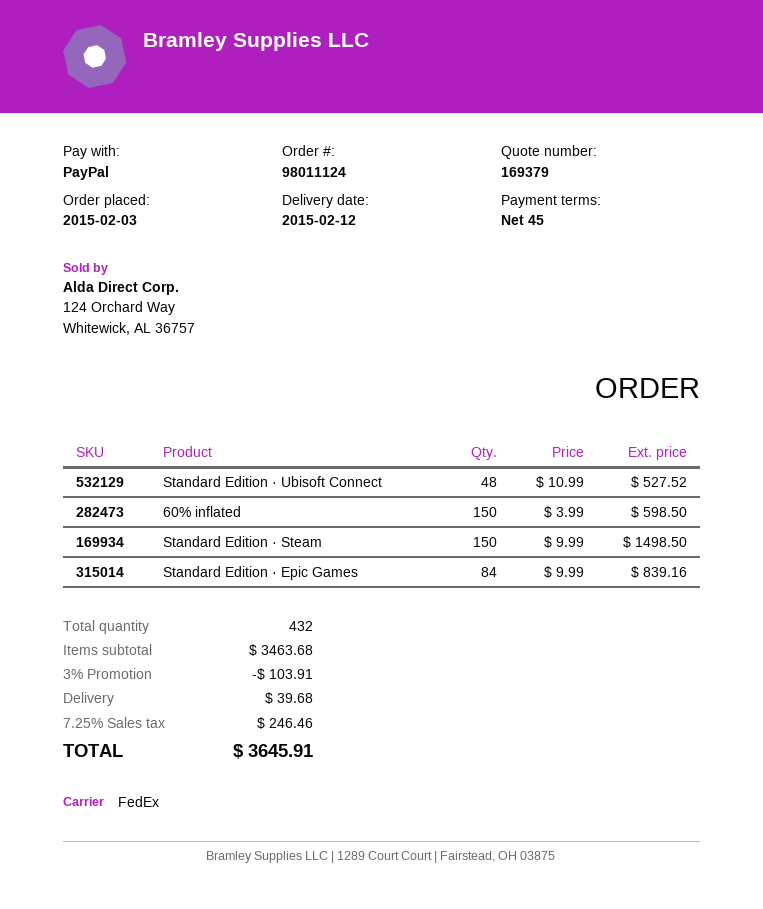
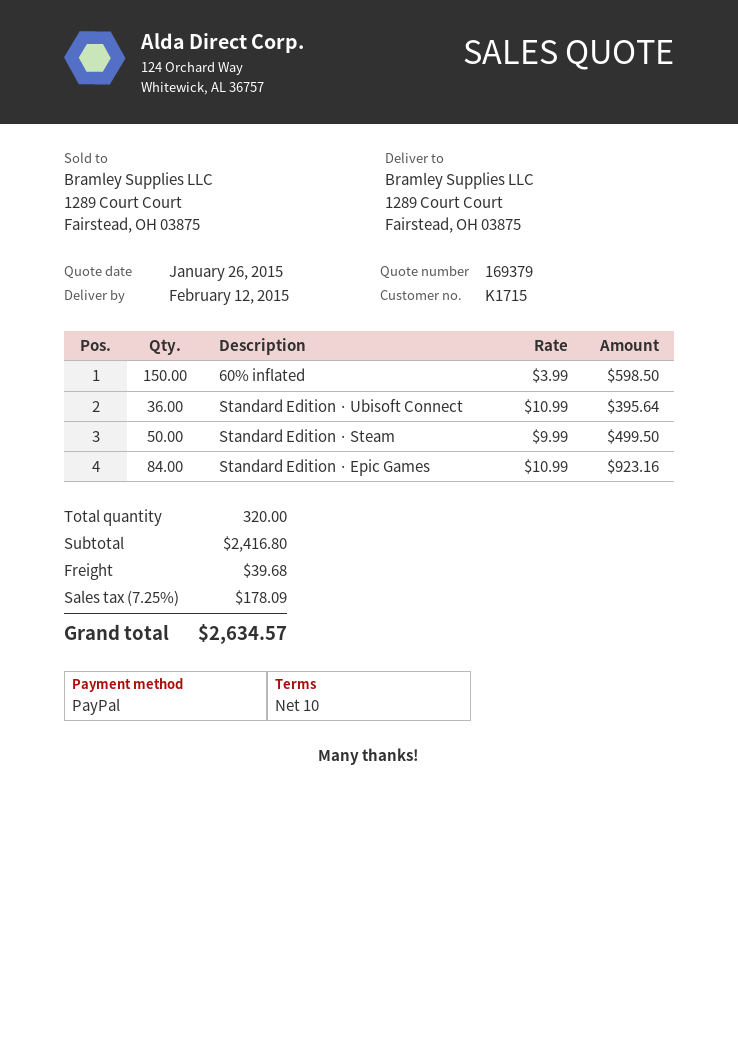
payment terms: 45 days -> 10 days
Standard Edition · Ubisoft Connect: 48 x 10.99 = 527.52 -> 36 x 10.99 = 395.64
Standard Edition · Steam: 150 x 9.99 = 1498.50 -> 50 x 9.99 = 499.50
Standard Edition · Epic Games: 84 x 9.99 = 839.16 -> 84 x 10.99 = 923.16
total quantity: 432 -> 320
subtotal: 3463.68 -> 2416.80
discount: 3% = 103.91 -> none
tax: 7.25% = 246.46 -> 7.25% = 178.09
total: 3645.91 -> 2634.57

